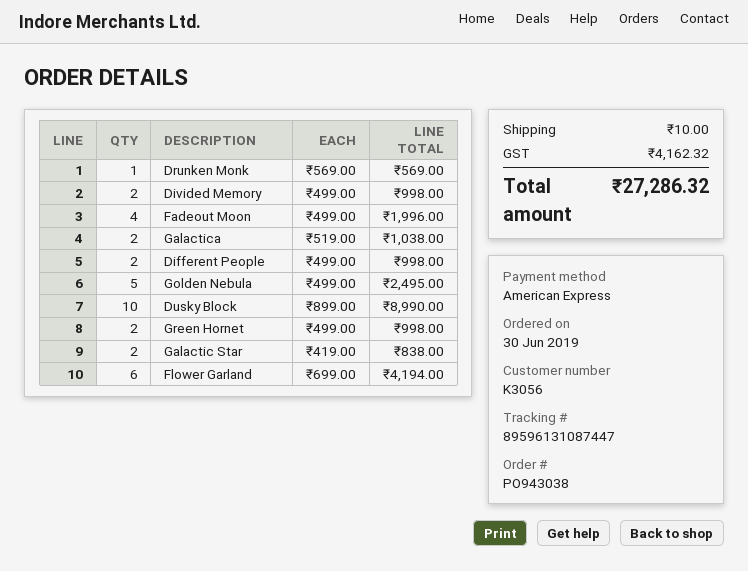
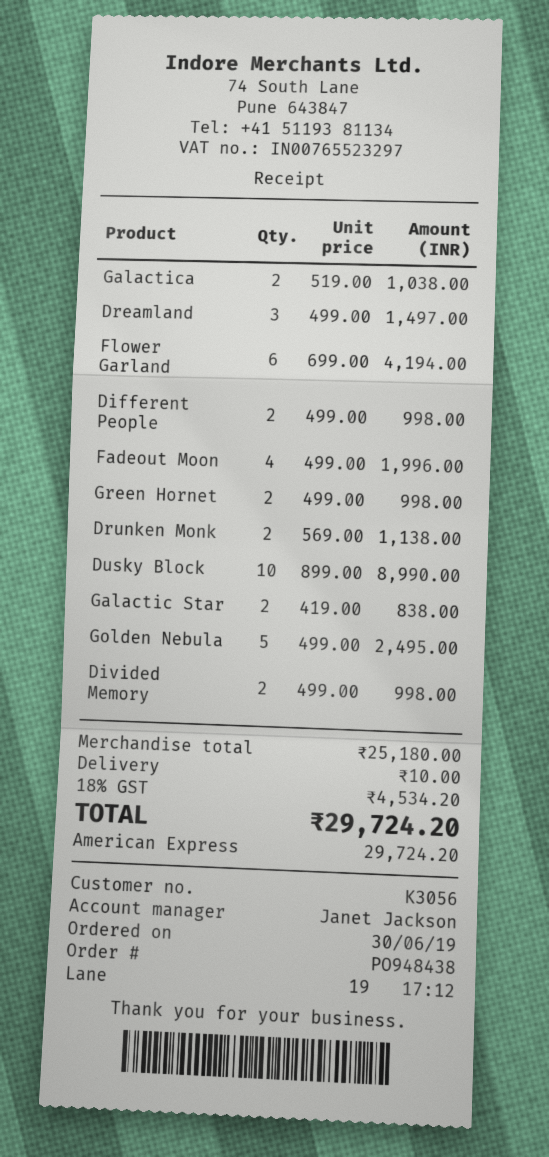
order number: PO943038 -> PO948438
Drunken Monk: 1 x 569.00 = 569.00 -> 2 x 569.00 = 1138.00
Dreamland: none -> 3 x 499.00 = 1497.00
tax: 4162.32 -> 4534.20
total: 27286.32 -> 29724.20

